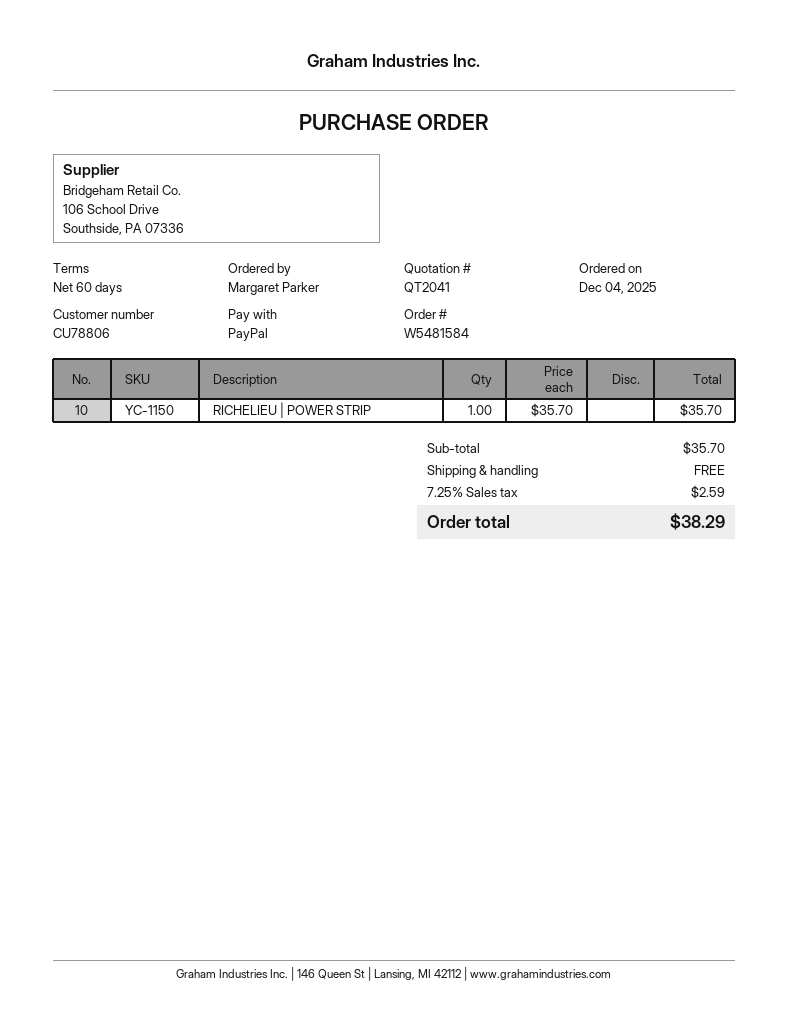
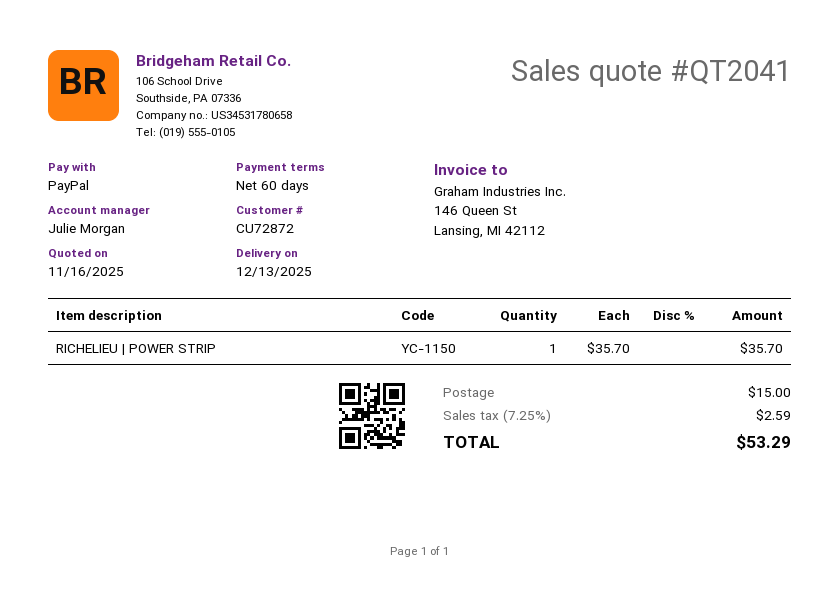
customer number: CU78806 -> CU72872
shipping: 0.00 -> 15.00
total: 38.29 -> 53.29

